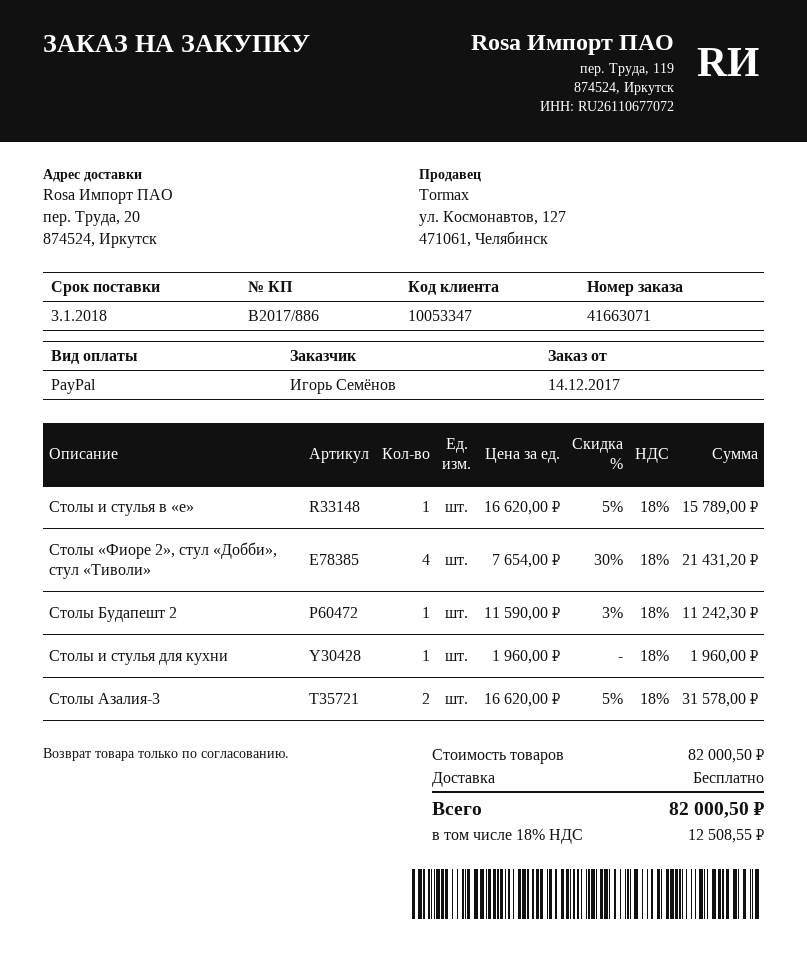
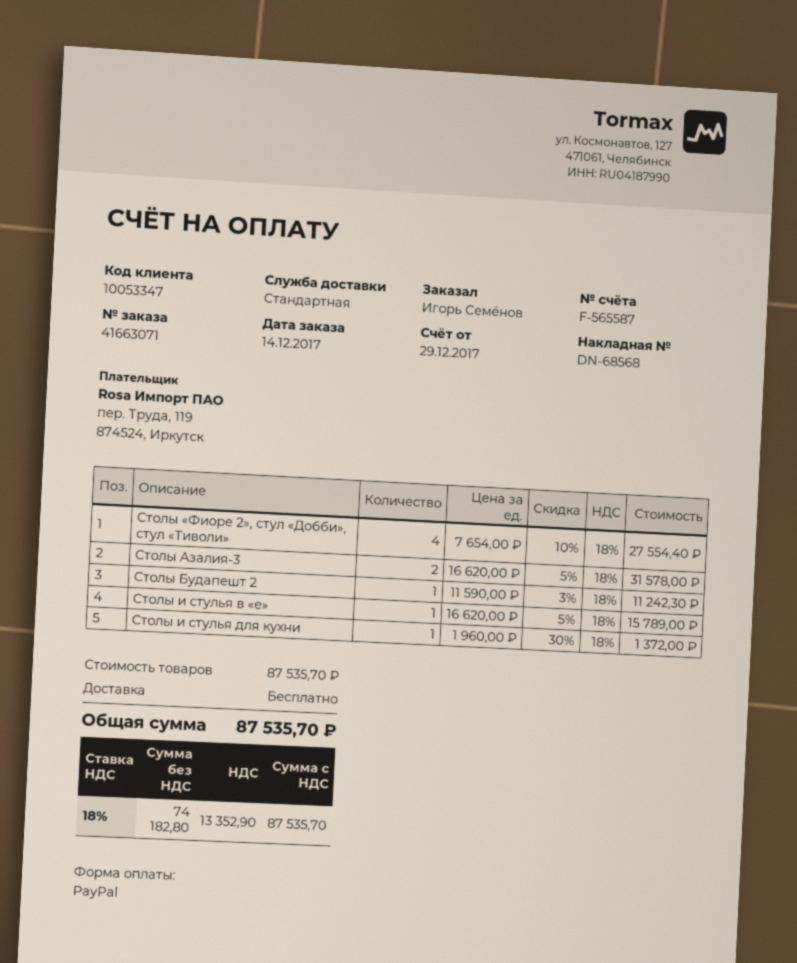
Столы «Фиоре 2», стул «Добби», стул «Тиволи»: 4 x 7654.00 - 30% = 21431.20 -> 4 x 7654.00 - 10% = 27554.40
Столы и стулья для кухни: 1 x 1960.00 = 1960.00 -> 1 x 1960.00 - 30% = 1372.00
subtotal: 82000.50 -> 87535.70
tax: 18% = 12508.55 -> 18% = 13352.90
total: 82000.50 -> 87535.70

